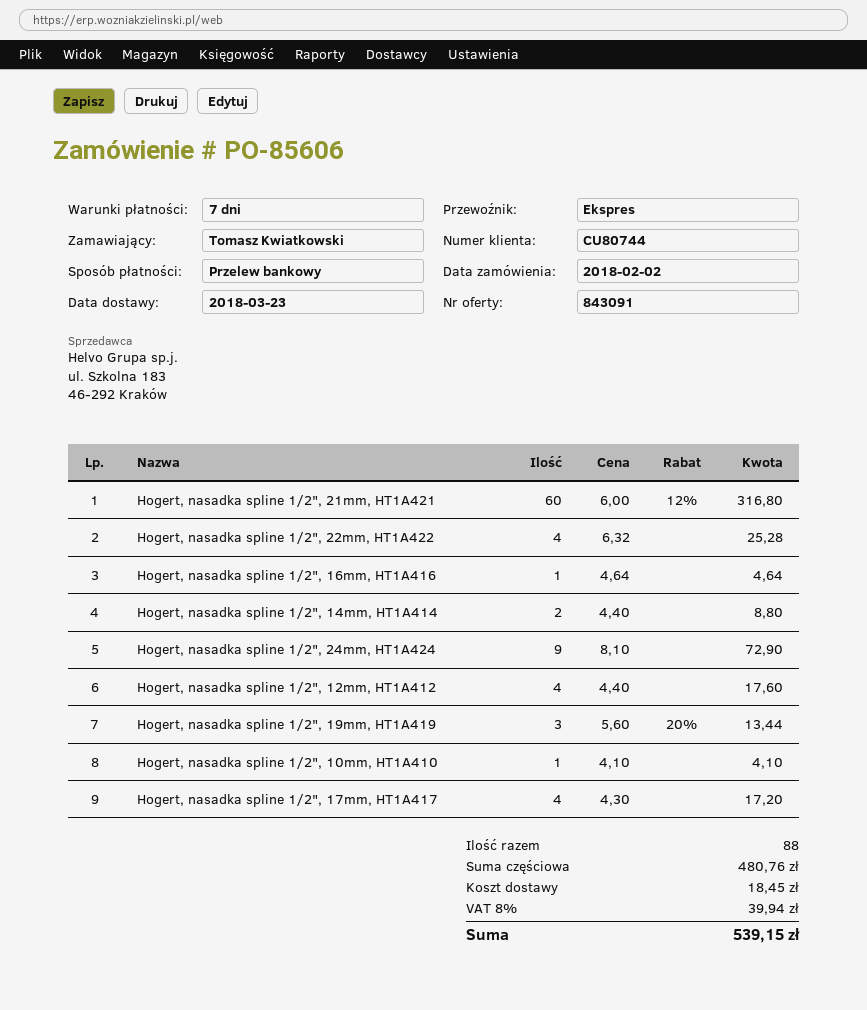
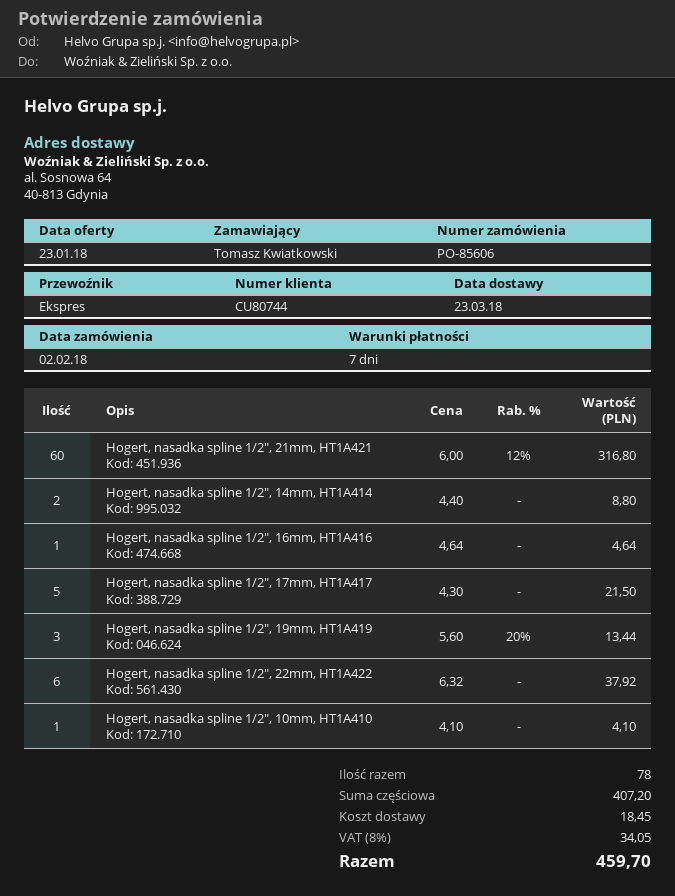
Hogert, nasadka spline 1/2", 22mm, HT1A422: 4 x 6.32 = 25.28 -> 6 x 6.32 = 37.92
Hogert, nasadka spline 1/2", 24mm, HT1A424: 9 x 8.10 = 72.90 -> none
Hogert, nasadka spline 1/2", 12mm, HT1A412: 4 x 4.40 = 17.60 -> none
Hogert, nasadka spline 1/2", 17mm, HT1A417: 4 x 4.30 = 17.20 -> 5 x 4.30 = 21.50
total quantity: 88 -> 78
subtotal: 480.76 -> 407.20
tax: 8% = 39.94 -> 8% = 34.05
total: 539.15 -> 459.70

